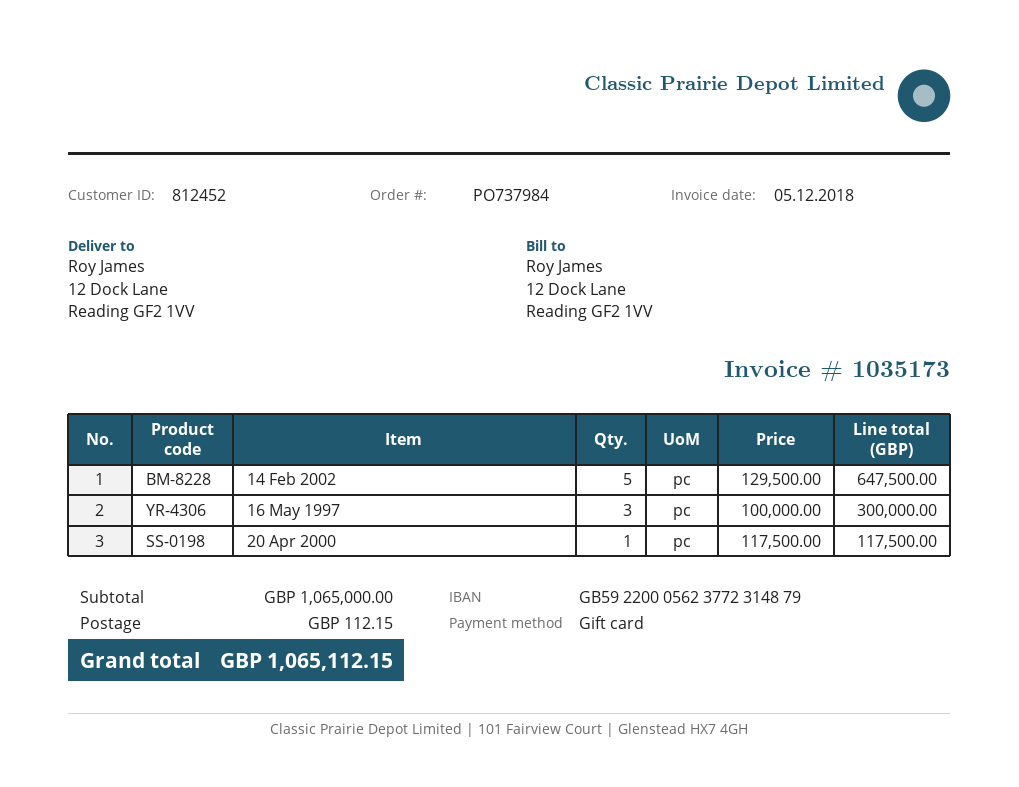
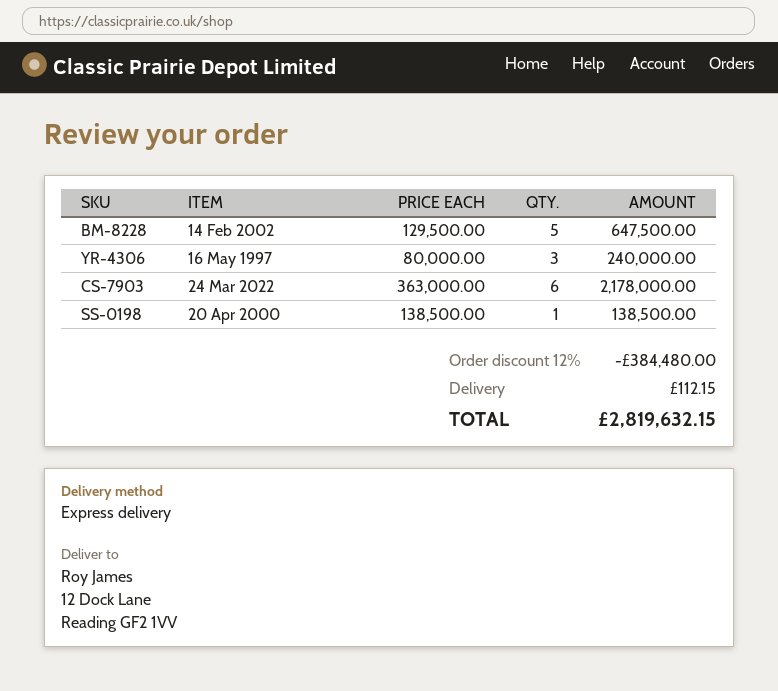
16 May 1997: 3 x 100000.00 = 300000.00 -> 3 x 80000.00 = 240000.00
20 Apr 2000: 1 x 117500.00 = 117500.00 -> 1 x 138500.00 = 138500.00
24 Mar 2022: none -> 6 x 363000.00 = 2178000.00
discount: none -> 12% = 384480.00
total: 1065112.15 -> 2819632.15

